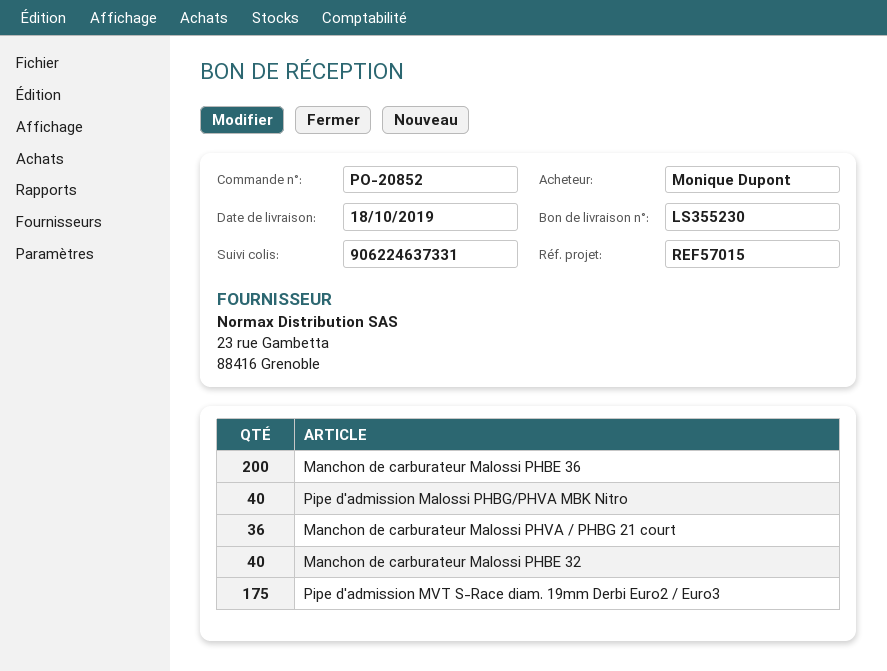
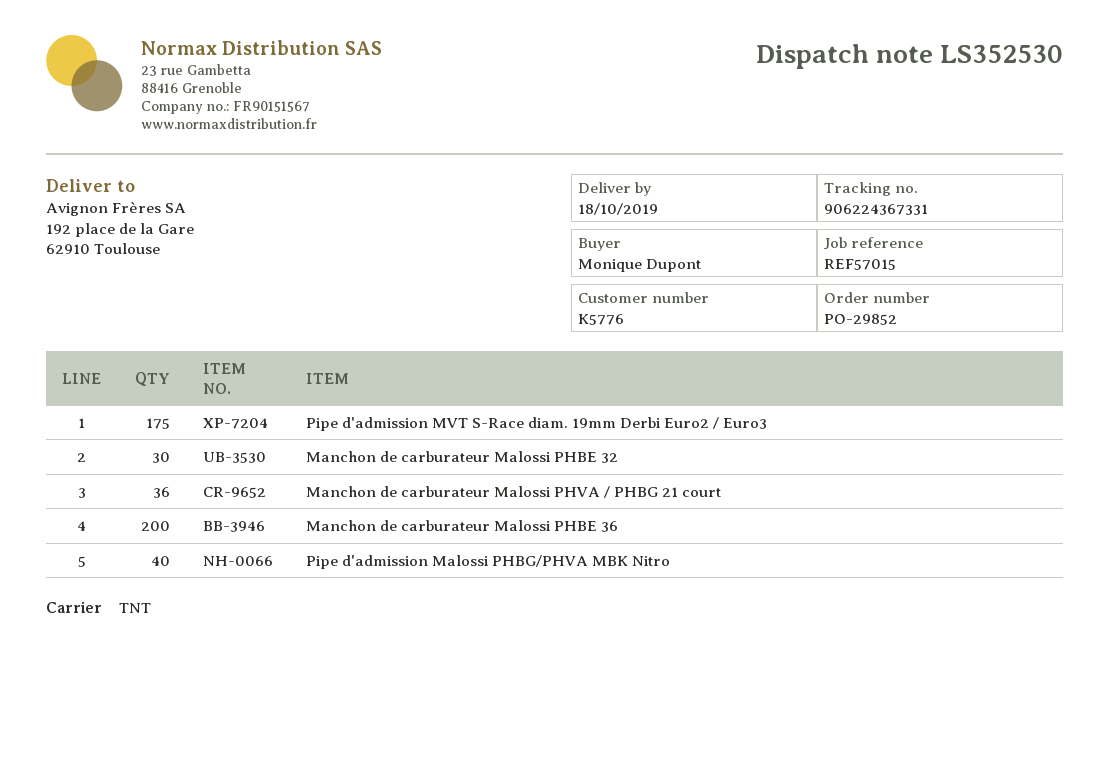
order number: PO-20852 -> PO-29852
delivery note number: LS355230 -> LS352530
tracking number: 906224637331 -> 906224367331
Manchon de carburateur Malossi PHBE 32: 40 -> 30

